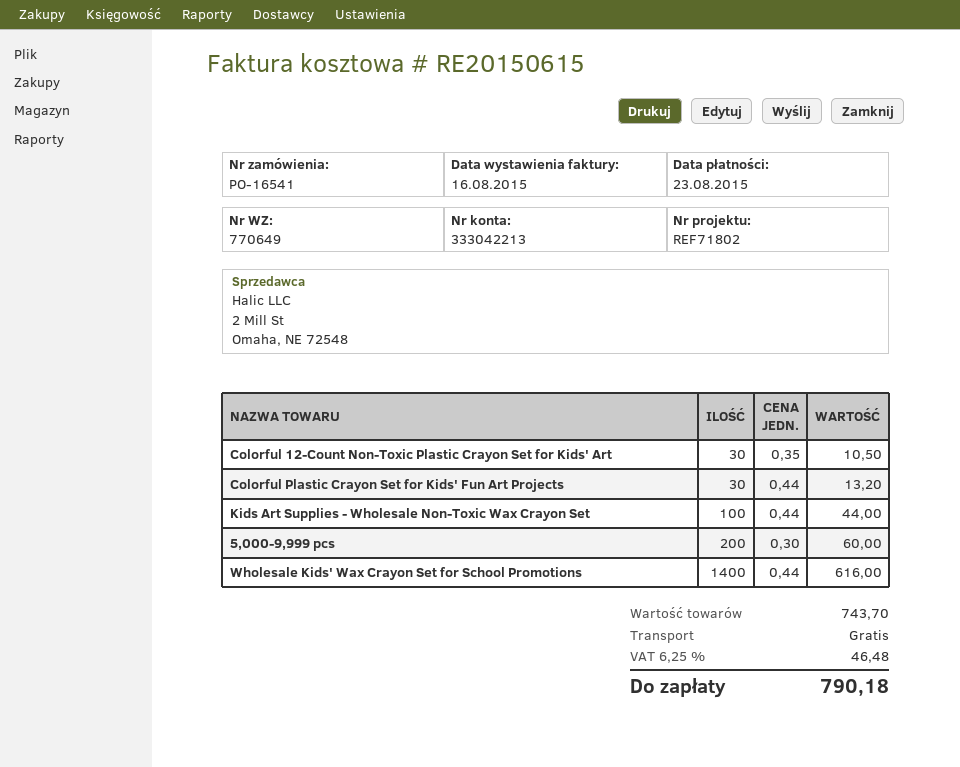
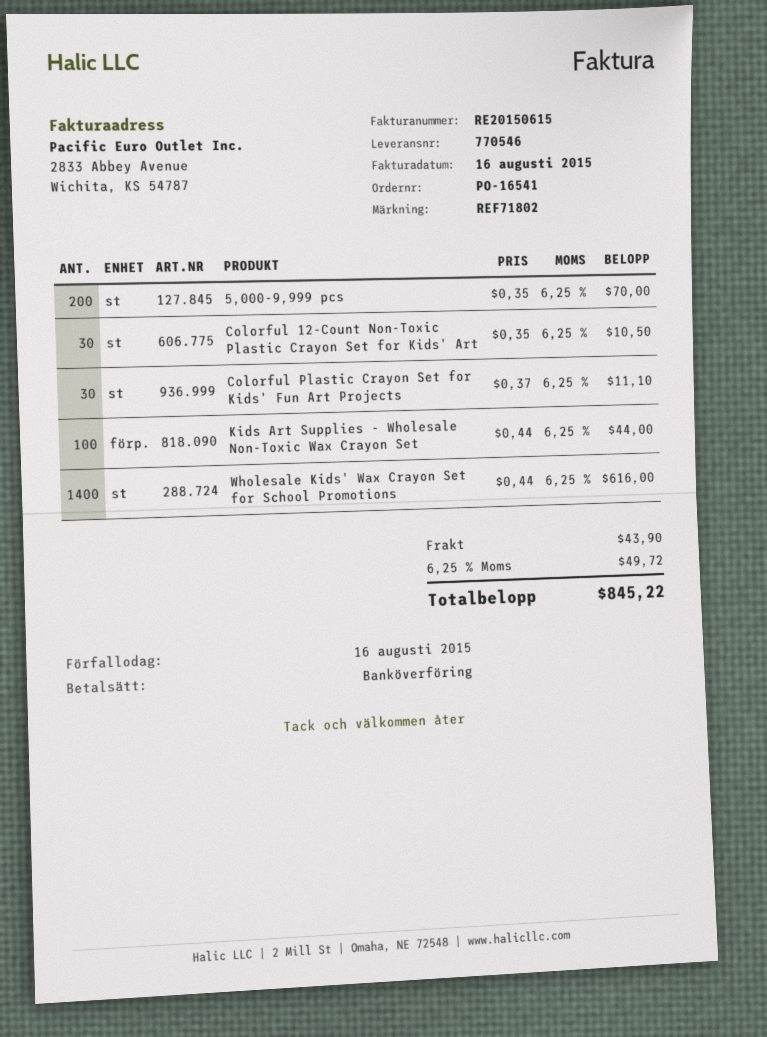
delivery note number: 770649 -> 770546
due date: 2015-08-23 -> 2015-08-16
Colorful Plastic Crayon Set for Kids' Fun Art Projects: 30 x 0.44 = 13.20 -> 30 x 0.37 = 11.10
5,000-9,999 pcs: 200 x 0.30 = 60.00 -> 200 x 0.35 = 70.00
shipping: 0.00 -> 43.90
tax: 6.25% = 46.48 -> 6.25% = 49.72
total: 790.18 -> 845.22

